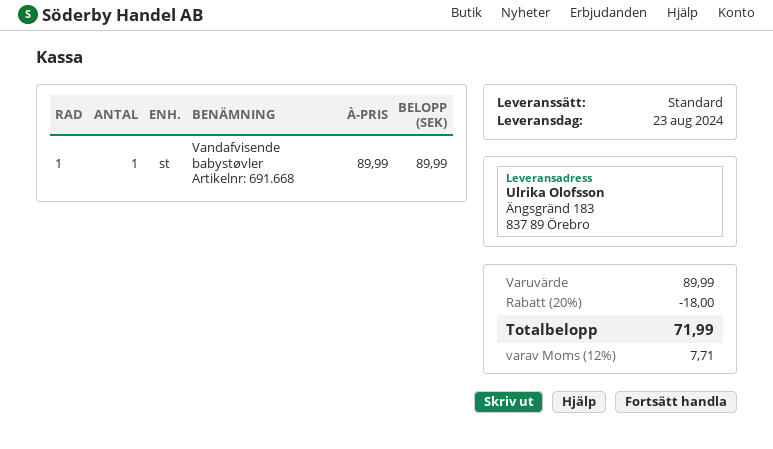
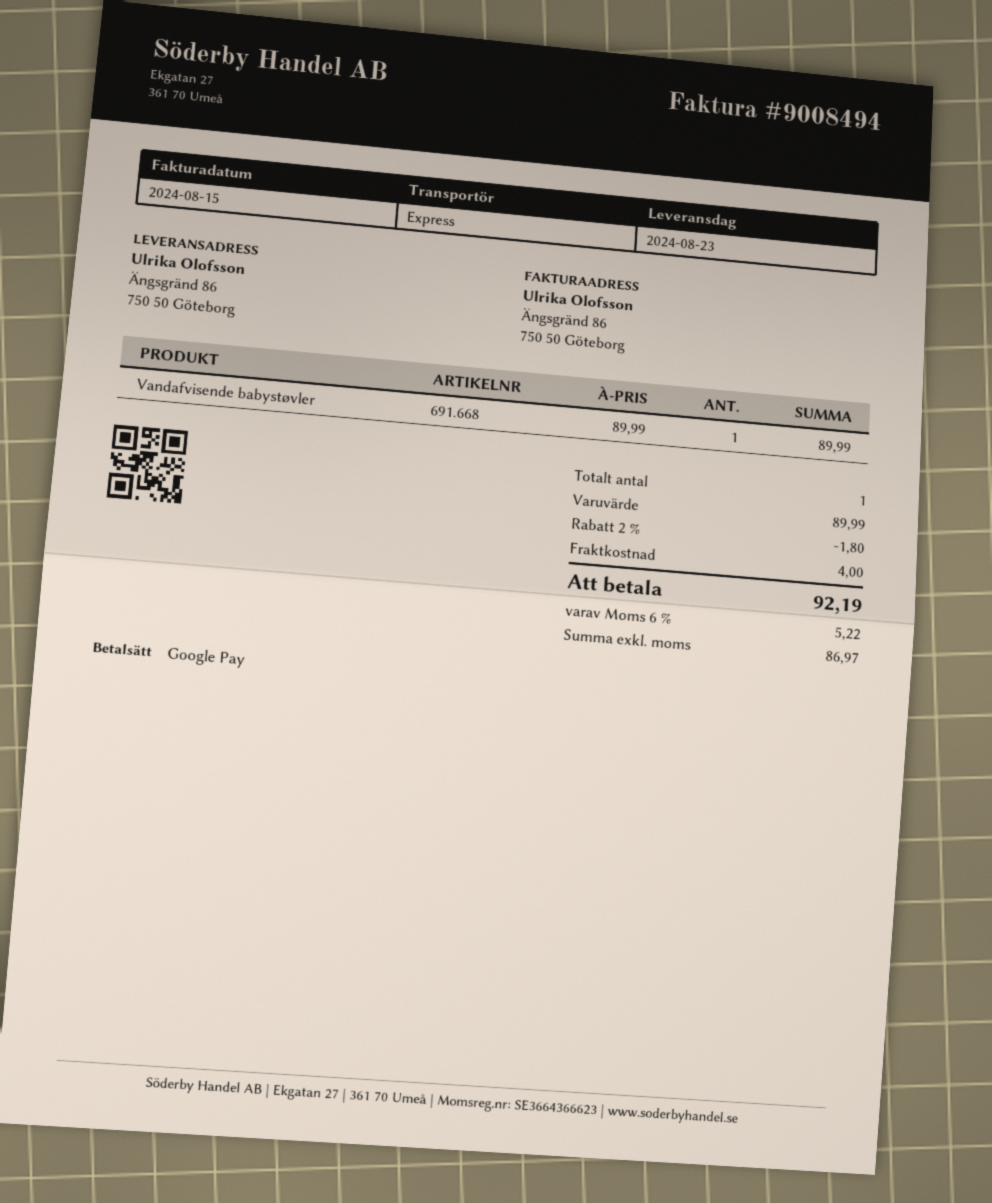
shipping method: standard -> express
ship to: Ängsgränd 183, 837 89 Örebro -> Ängsgränd 86, 750 50 Göteborg
discount: 20% = 18.00 -> 2% = 1.80
shipping: none -> 4.00
tax: 12% = 7.71 -> 6% = 5.22
total: 71.99 -> 92.19

